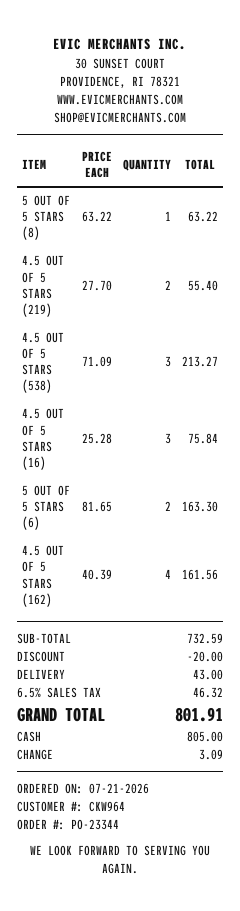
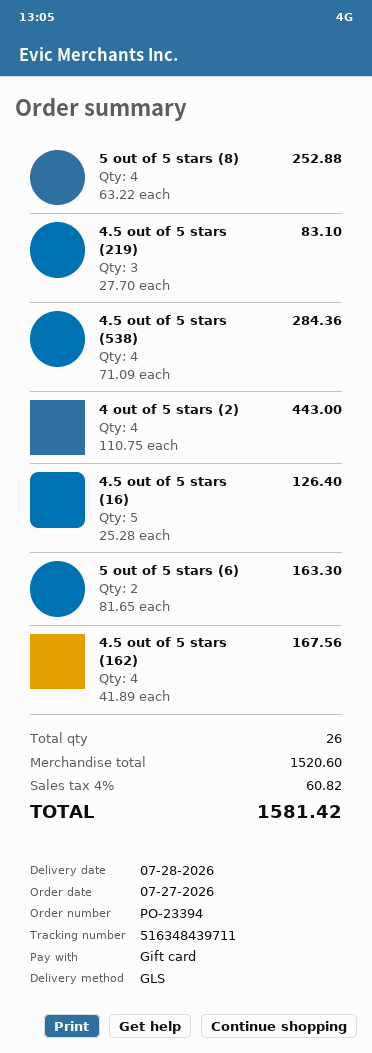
order number: PO-23344 -> PO-23394
order date: 2026-07-21 -> 2026-07-27
payment method: cash -> gift card
5 OUT OF 5 STARS (8): 1 x 63.22 = 63.22 -> 4 x 63.22 = 252.88
4.5 OUT OF 5 STARS (219): 2 x 27.70 = 55.40 -> 3 x 27.70 = 83.10
4.5 OUT OF 5 STARS (538): 3 x 71.09 = 213.27 -> 4 x 71.09 = 284.36
4.5 OUT OF 5 STARS (16): 3 x 25.28 = 75.84 -> 5 x 25.28 = 126.40
4.5 OUT OF 5 STARS (162): 4 x 40.39 = 161.56 -> 4 x 41.89 = 167.56
4 out of 5 stars (2): none -> 4 x 110.75 = 443.00
subtotal: 732.59 -> 1520.60
discount: 20.00 -> none
shipping: 43.00 -> none
tax: 6.5% = 46.32 -> 4% = 60.82
total: 801.91 -> 1581.42

